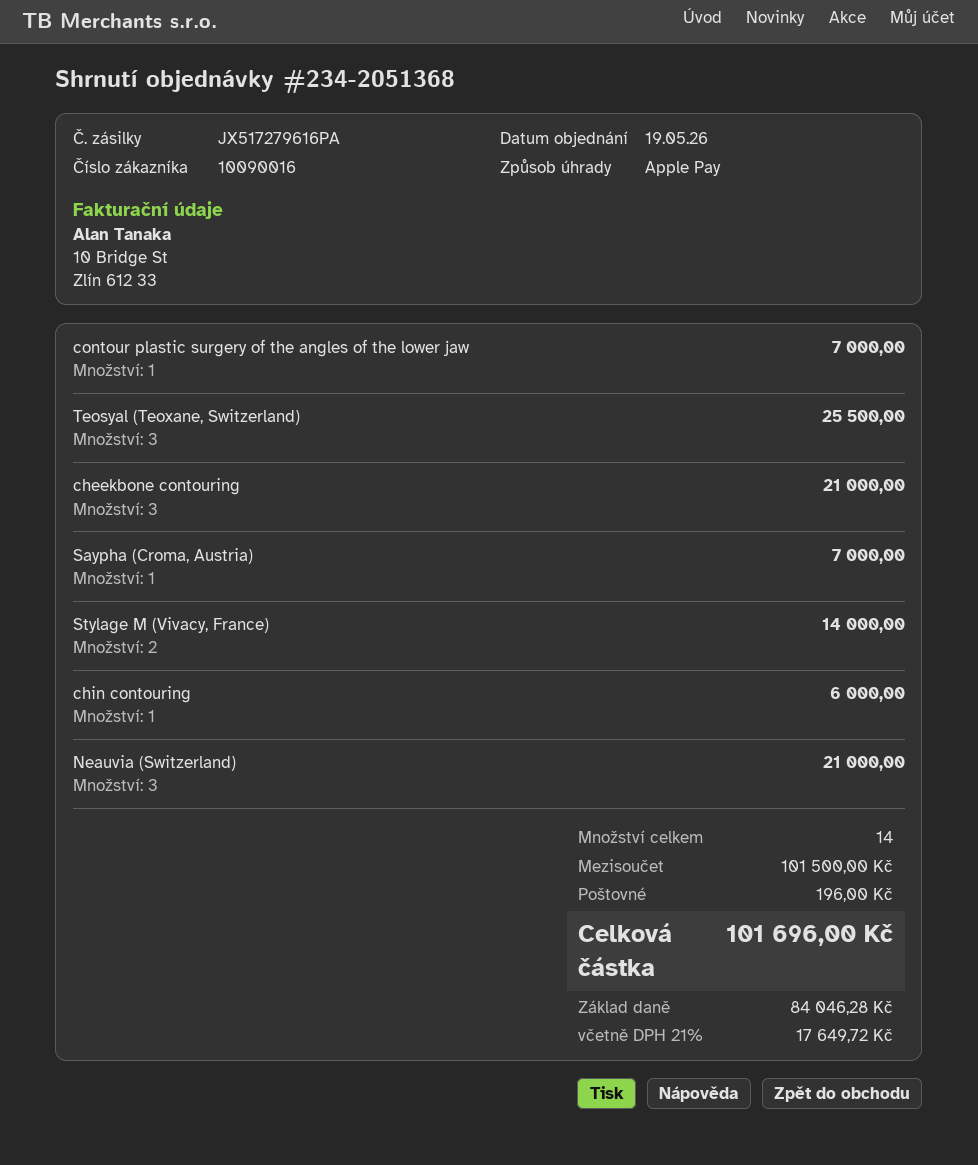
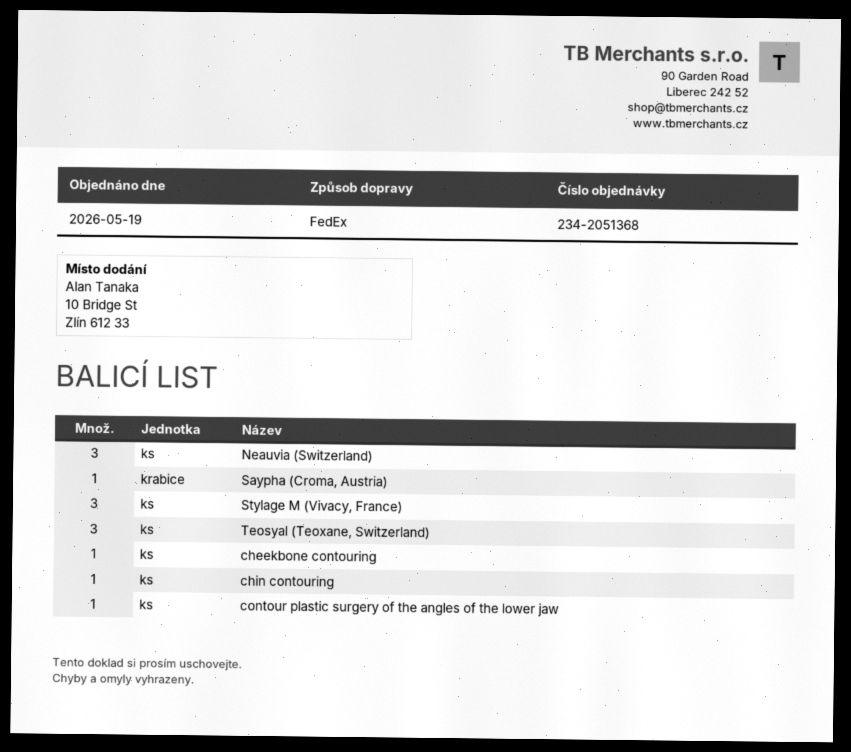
cheekbone contouring: 3 -> 1
Stylage M (Vivacy, France): 2 -> 3

